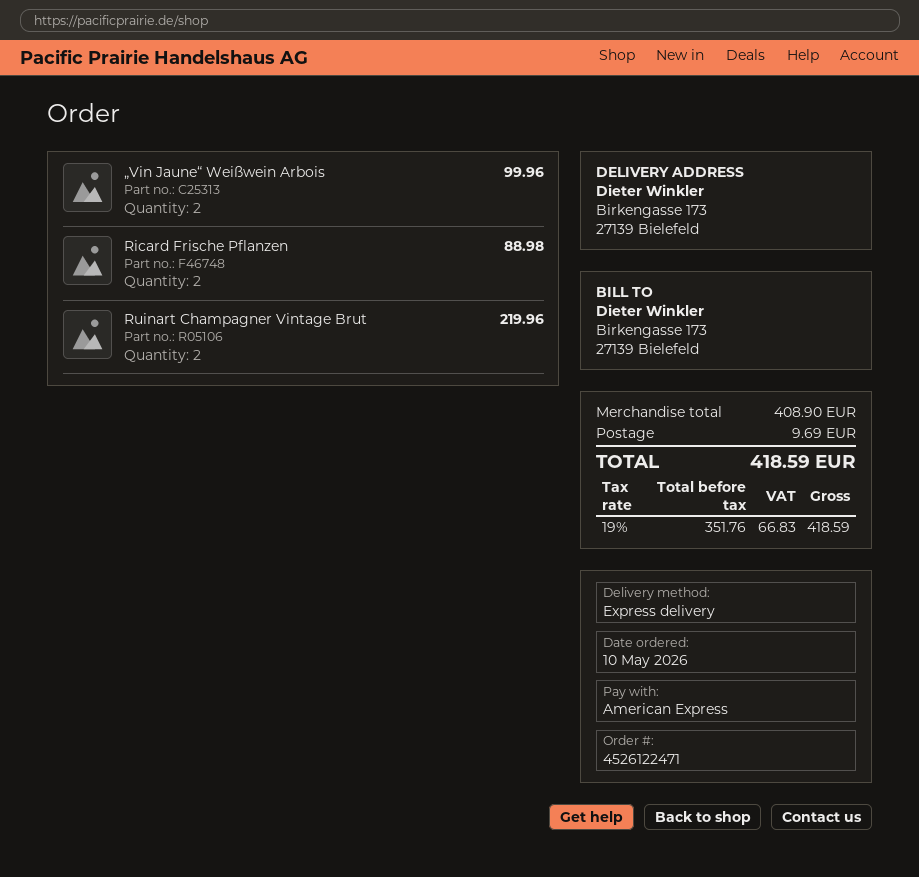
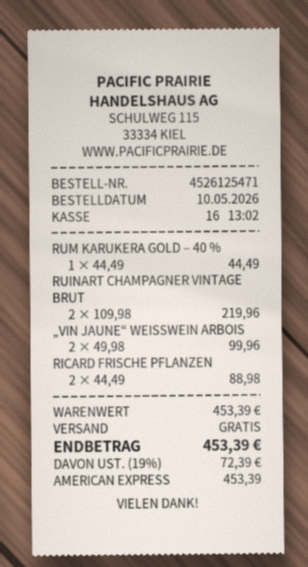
order number: 4526122471 -> 4526125471
RUM KARUKERA GOLD – 40 %: none -> 1 for 44.49
subtotal: 408.90 -> 453.39
shipping: 9.69 -> 0.00
tax: 19% = 66.83 -> 19% = 72.39
total: 418.59 -> 453.39

